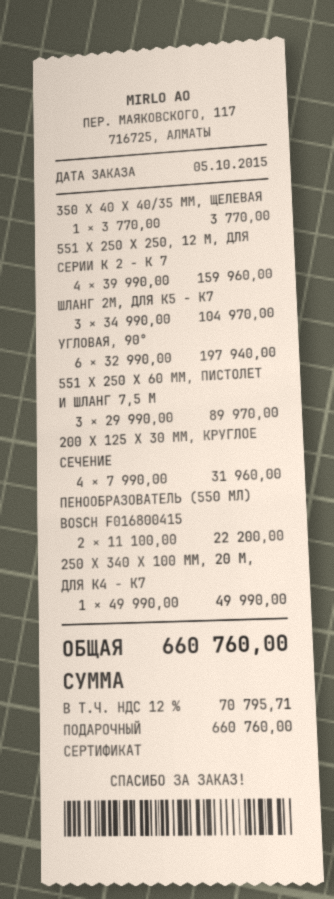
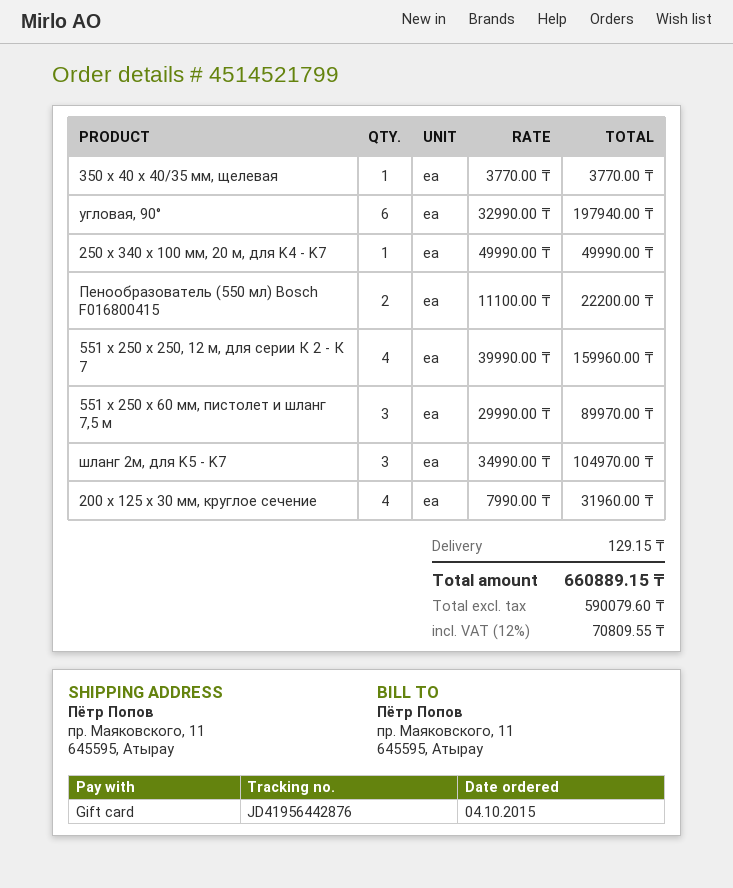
order date: 2015-10-05 -> 2015-10-04
shipping: none -> 129.15
tax: 12% = 70795.71 -> 12% = 70809.55
total: 660760.00 -> 660889.15

